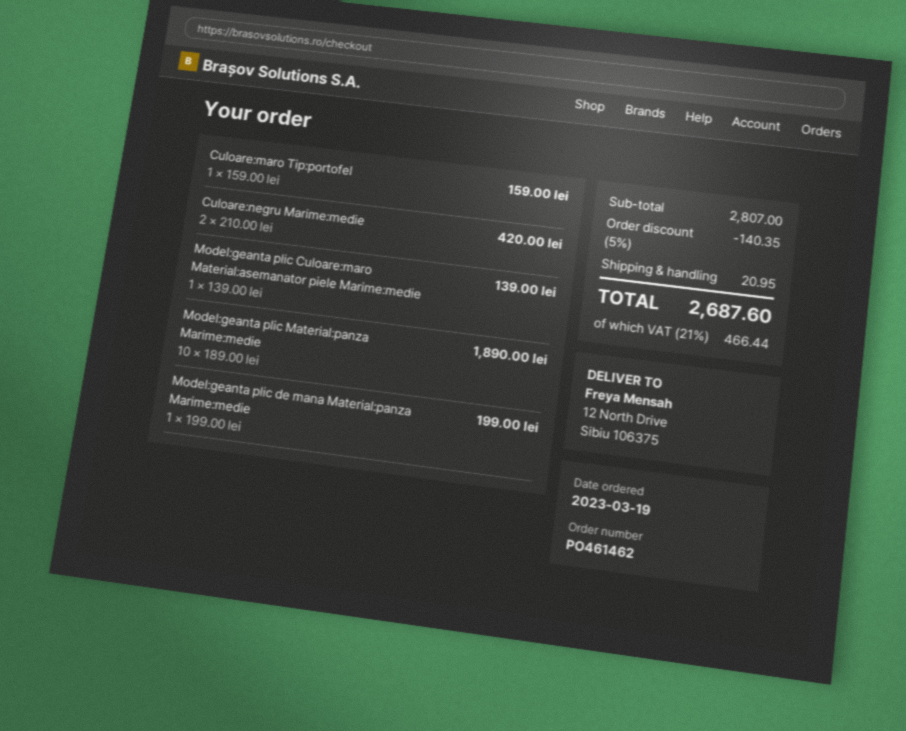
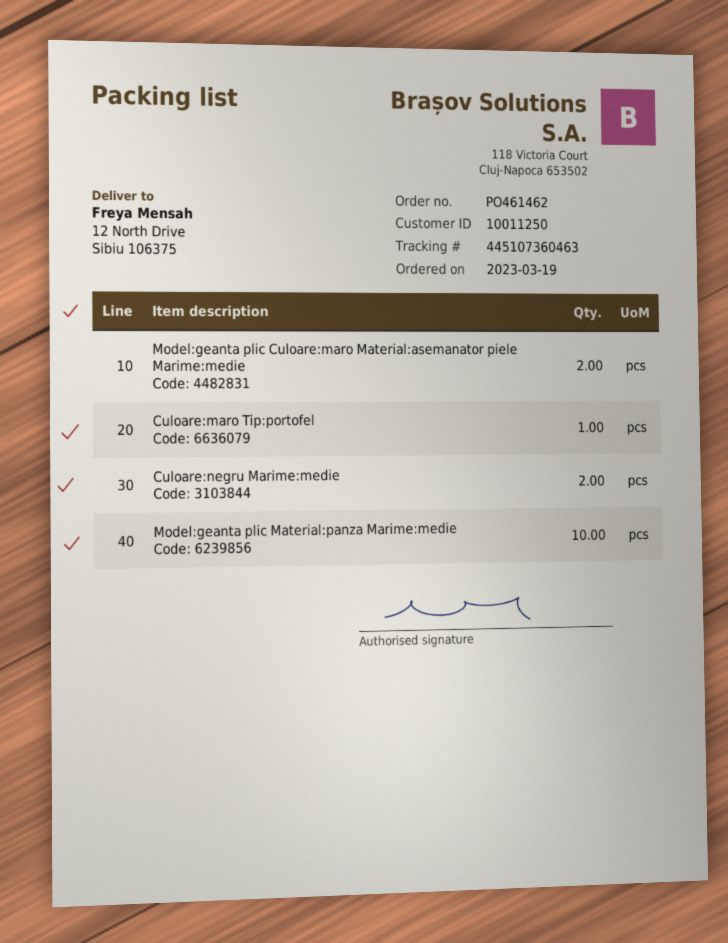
Model:geanta plic Culoare:maro Material:asemanator piele Marime:medie: 1 -> 2
Model:geanta plic de mana Material:panza Marime:medie: 1 -> none

